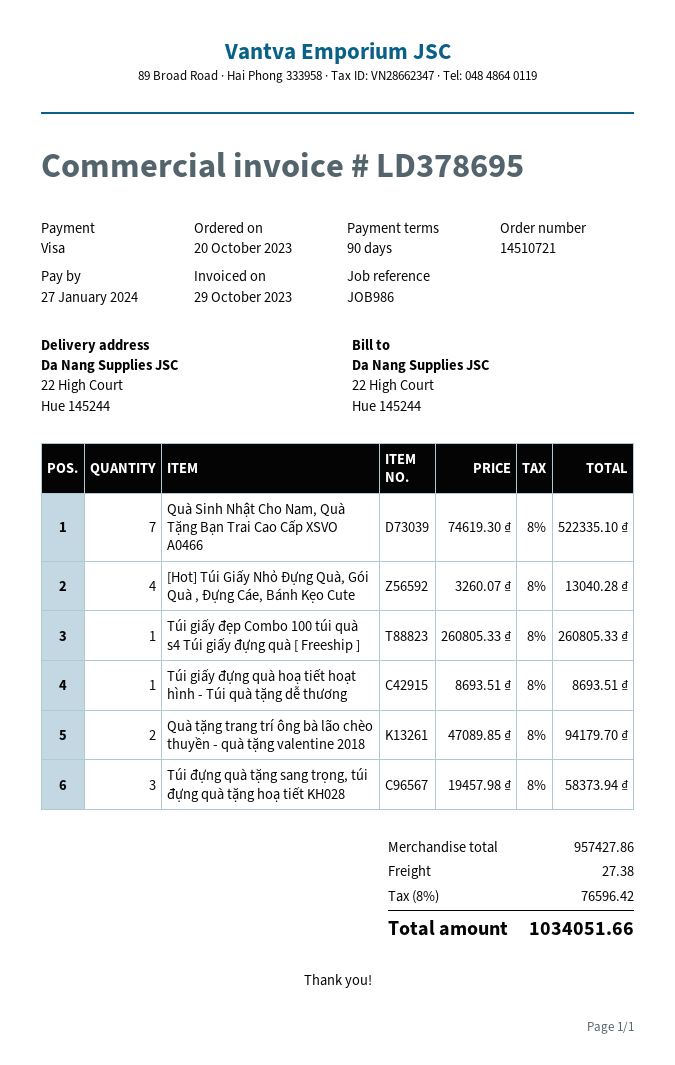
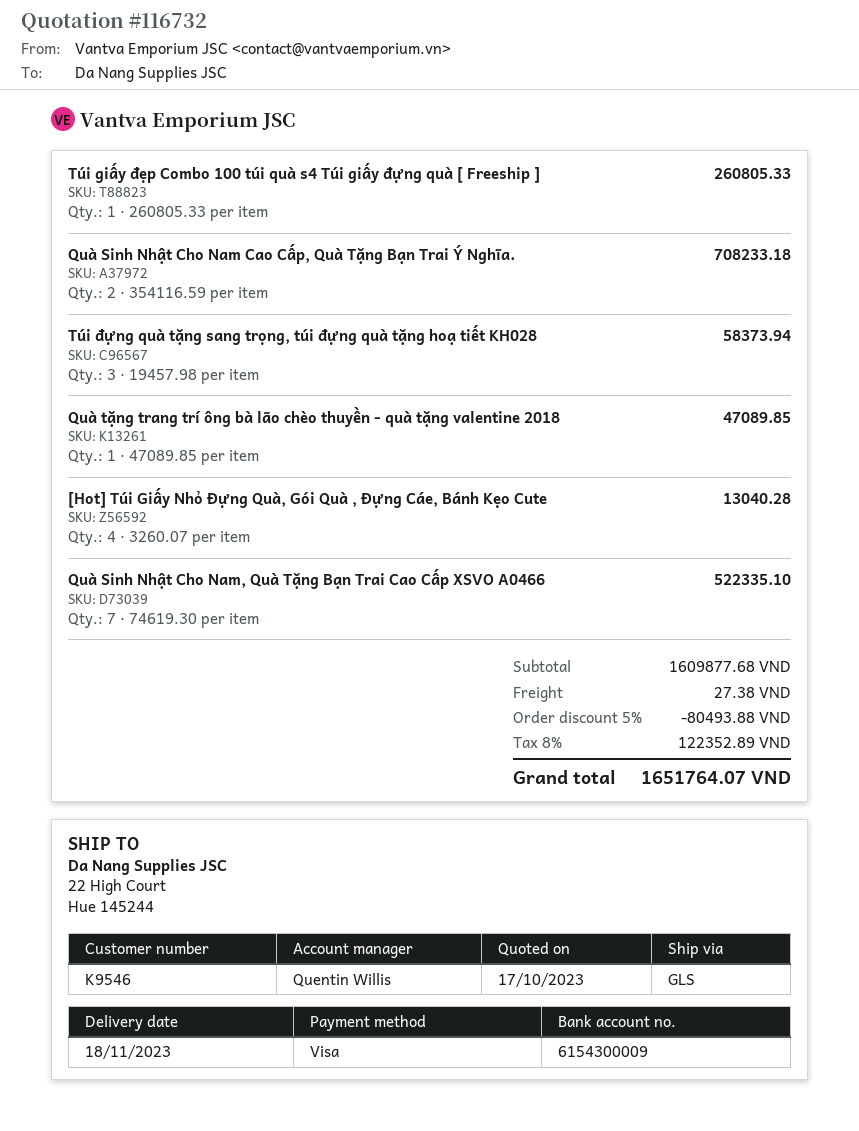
Túi giấy đựng quà hoạ tiết hoạt hình - Túi quà tặng dễ thương: 1 x 8693.51 = 8693.51 -> none
Quà tặng trang trí ông bà lão chèo thuyền - quà tặng valentine 2018: 2 x 47089.85 = 94179.70 -> 1 x 47089.85 = 47089.85
Quà Sinh Nhật Cho Nam Cao Cấp, Quà Tặng Bạn Trai Ý Nghĩa.: none -> 2 x 354116.59 = 708233.18
subtotal: 957427.86 -> 1609877.68
discount: none -> 5% = 80493.88
tax: 8% = 76596.42 -> 8% = 122352.89
total: 1034051.66 -> 1651764.07

